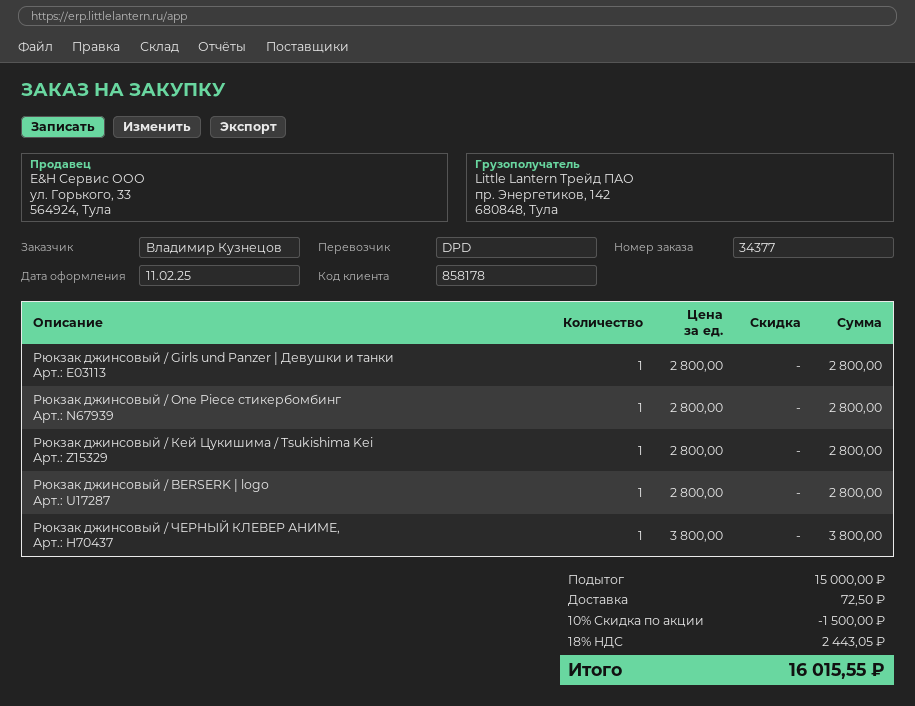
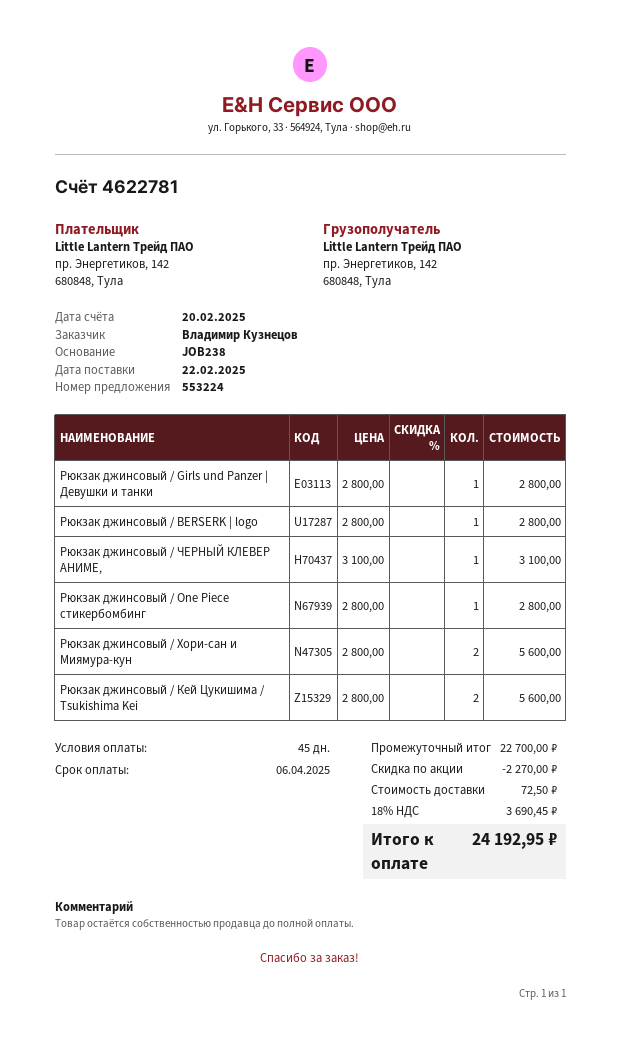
Рюкзак джинсовый / Кей Цукишима / Tsukishima Kei: 1 x 2800.00 = 2800.00 -> 2 x 2800.00 = 5600.00
Рюкзак джинсовый / ЧЕРНЫЙ КЛЕВЕР АНИМЕ,: 1 x 3800.00 = 3800.00 -> 1 x 3100.00 = 3100.00
Рюкзак джинсовый / Хори-сан и Миямура-кун: none -> 2 x 2800.00 = 5600.00
subtotal: 15000.00 -> 22700.00
discount: 1500.00 -> 2270.00
tax: 18% = 2443.05 -> 18% = 3690.45
total: 16015.55 -> 24192.95

